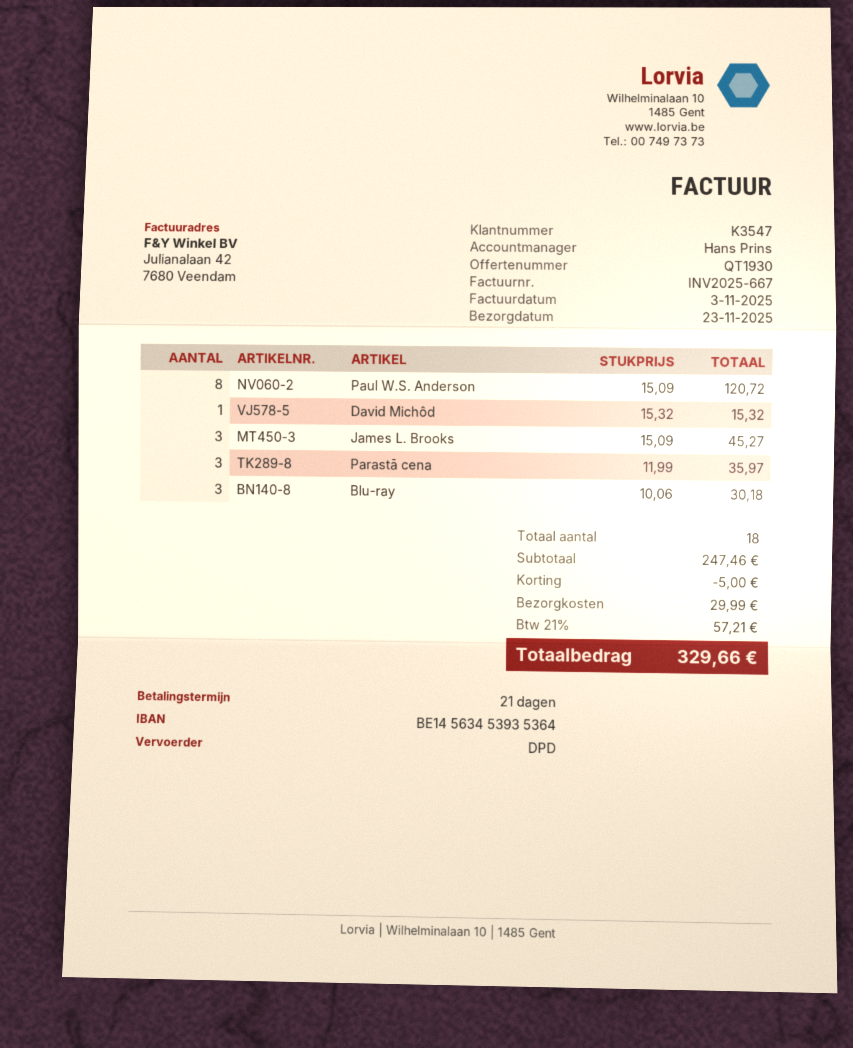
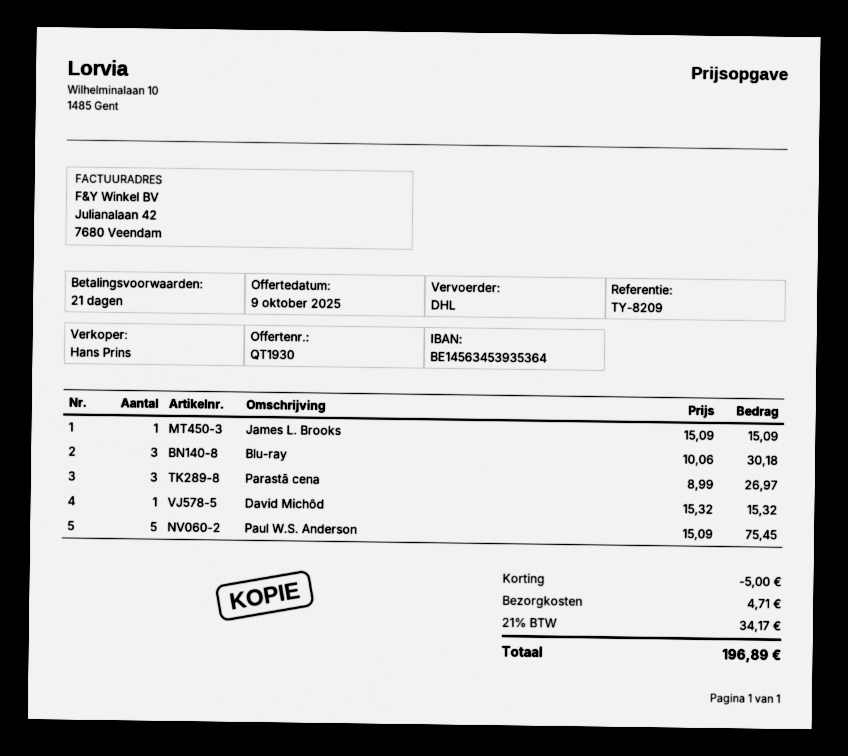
shipping method: DPD -> DHL
Paul W.S. Anderson: 8 x 15.09 = 120.72 -> 5 x 15.09 = 75.45
James L. Brooks: 3 x 15.09 = 45.27 -> 1 x 15.09 = 15.09
Parastā cena: 3 x 11.99 = 35.97 -> 3 x 8.99 = 26.97
shipping: 29.99 -> 4.71
tax: 21% = 57.21 -> 21% = 34.17
total: 329.66 -> 196.89

